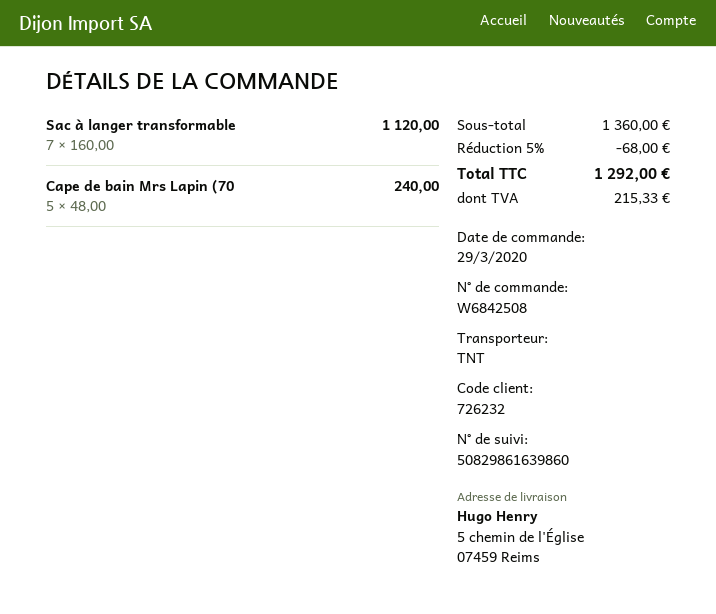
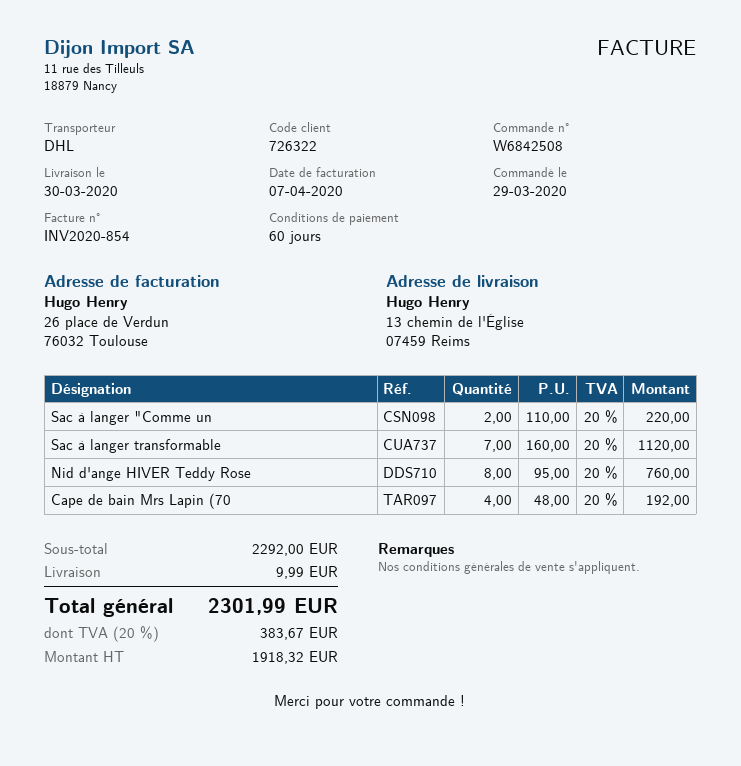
customer number: 726232 -> 726322
shipping method: TNT -> DHL
ship to: 5 chemin de l'Église, 07459 Reims -> 13 chemin de l'Église, 07459 Reims
Cape de bain Mrs Lapin (70: 5 x 48.00 = 240.00 -> 4 x 48.00 = 192.00
Sac à langer "Comme un: none -> 2 x 110.00 = 220.00
Nid d'ange HIVER Teddy Rose: none -> 8 x 95.00 = 760.00
subtotal: 1360.00 -> 2292.00
discount: 5% = 68.00 -> none
shipping: none -> 9.99
tax: 215.33 -> 383.67
total: 1292.00 -> 2301.99

